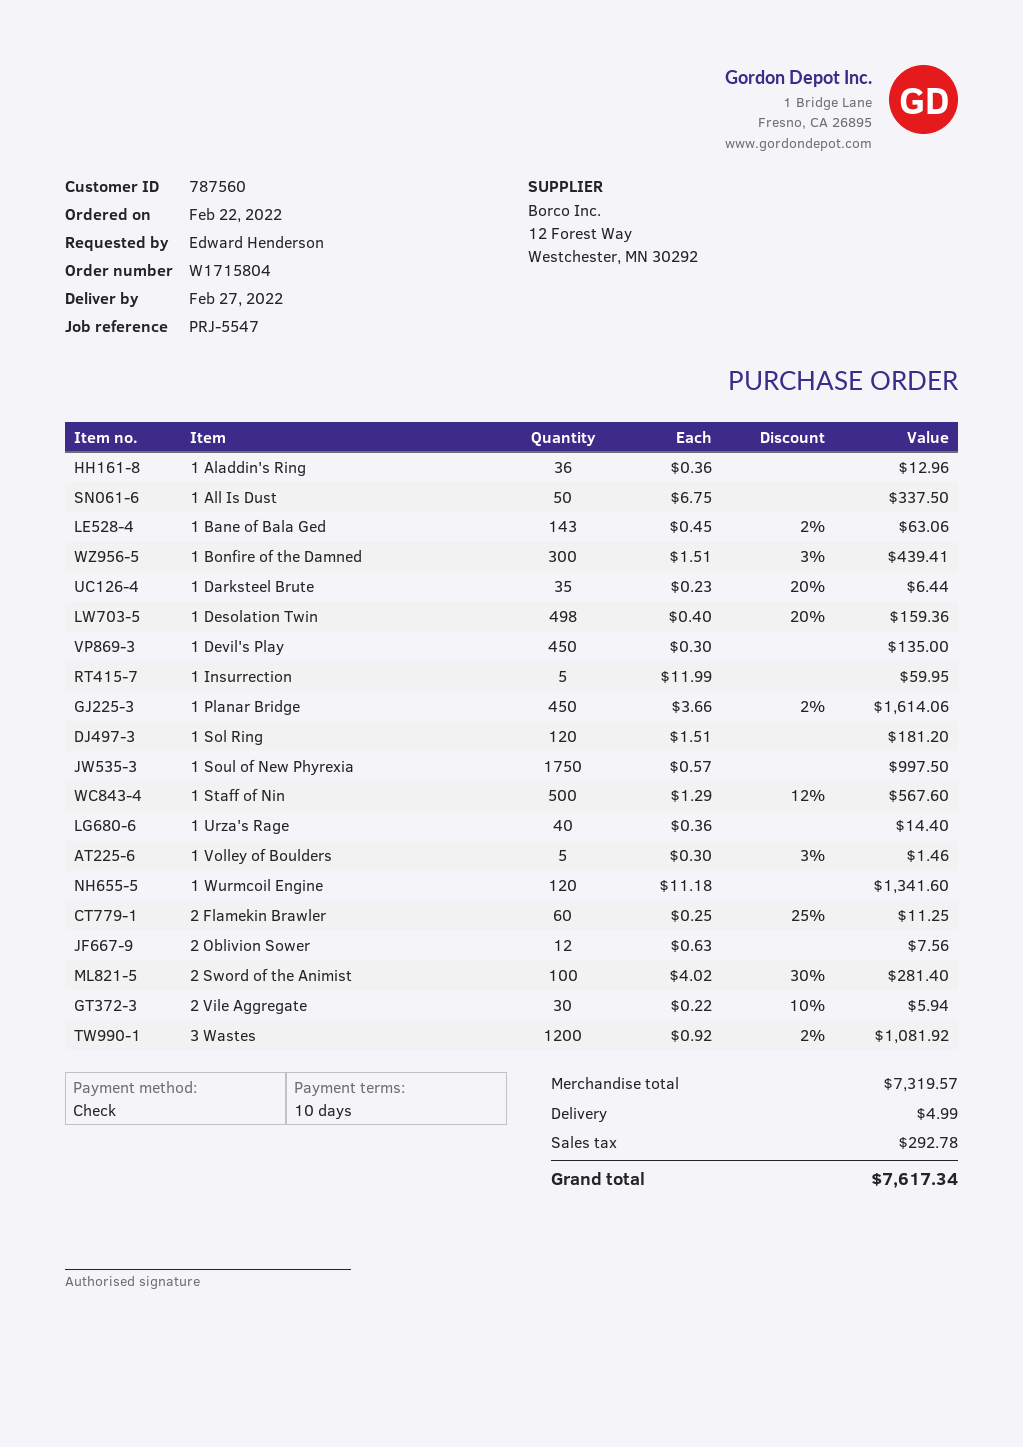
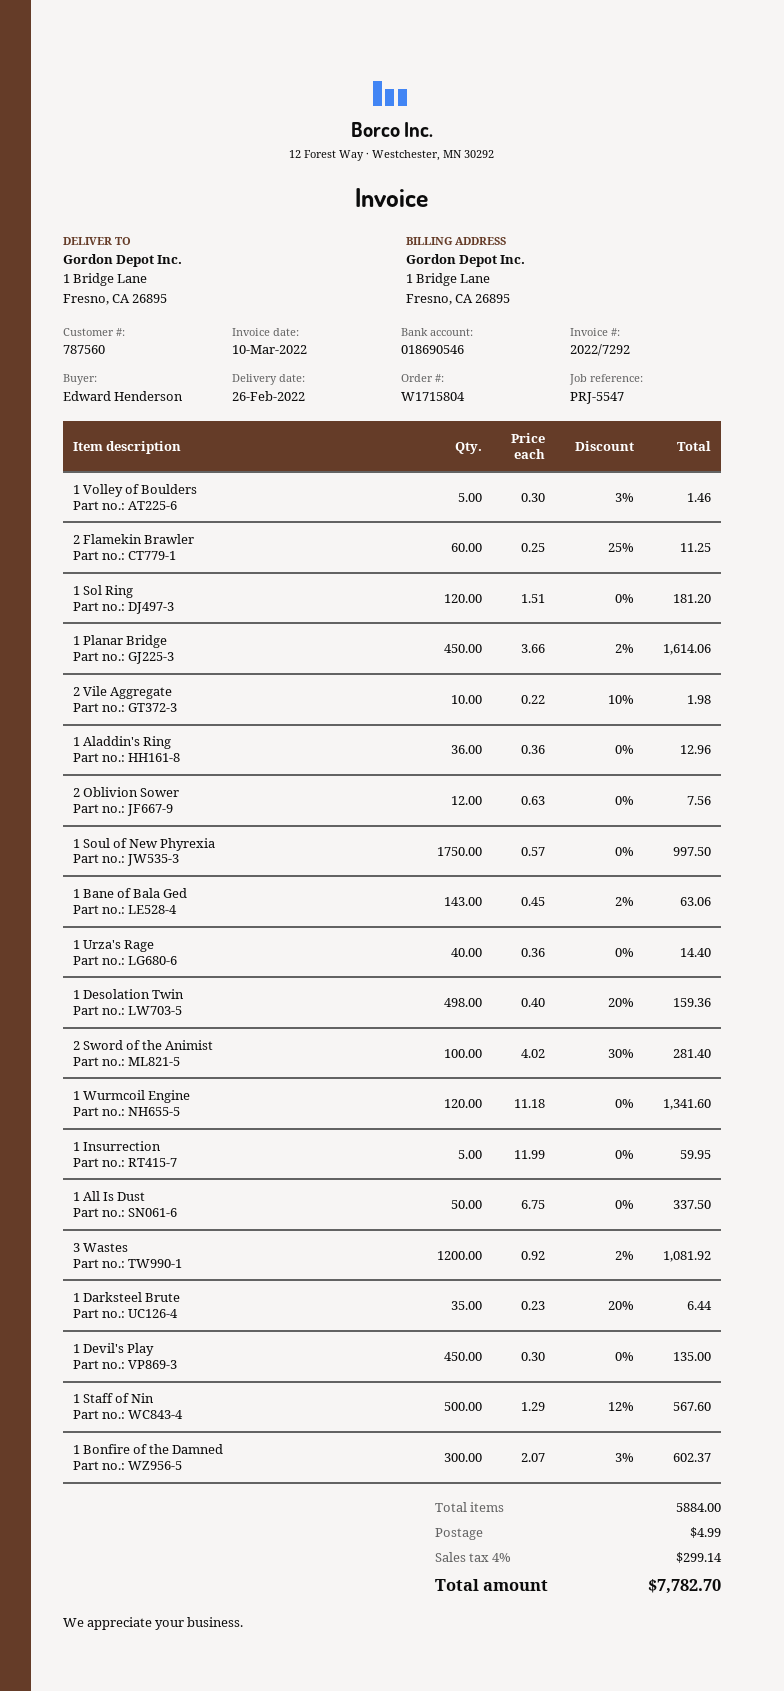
delivery date: 2022-02-27 -> 2022-02-26
1 Bonfire of the Damned: 300 x 1.51 - 3% = 439.41 -> 300 x 2.07 - 3% = 602.37
2 Vile Aggregate: 30 x 0.22 - 10% = 5.94 -> 10 x 0.22 - 10% = 1.98
tax: 292.78 -> 299.14
total: 7617.34 -> 7782.70

